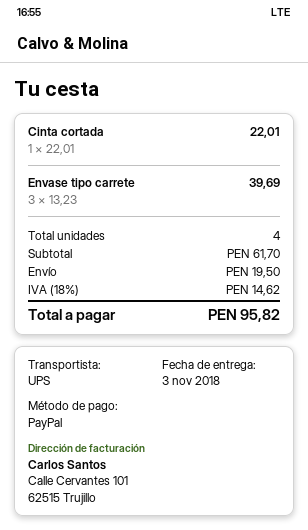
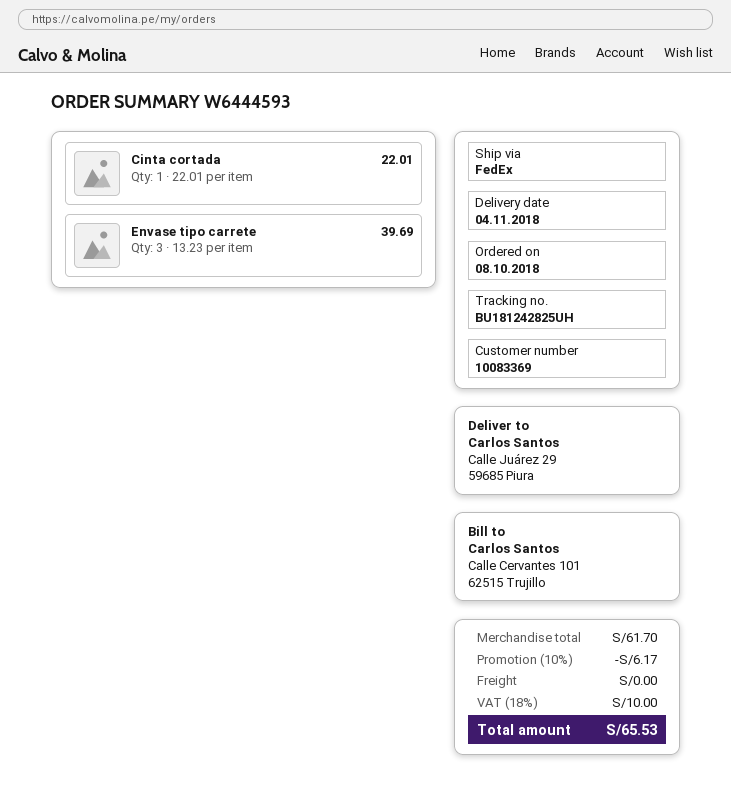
delivery date: 2018-11-03 -> 2018-11-04
shipping method: UPS -> FedEx
discount: none -> 10% = 6.17
shipping: 19.50 -> 0.00
tax: 18% = 14.62 -> 18% = 10.00
total: 95.82 -> 65.53

